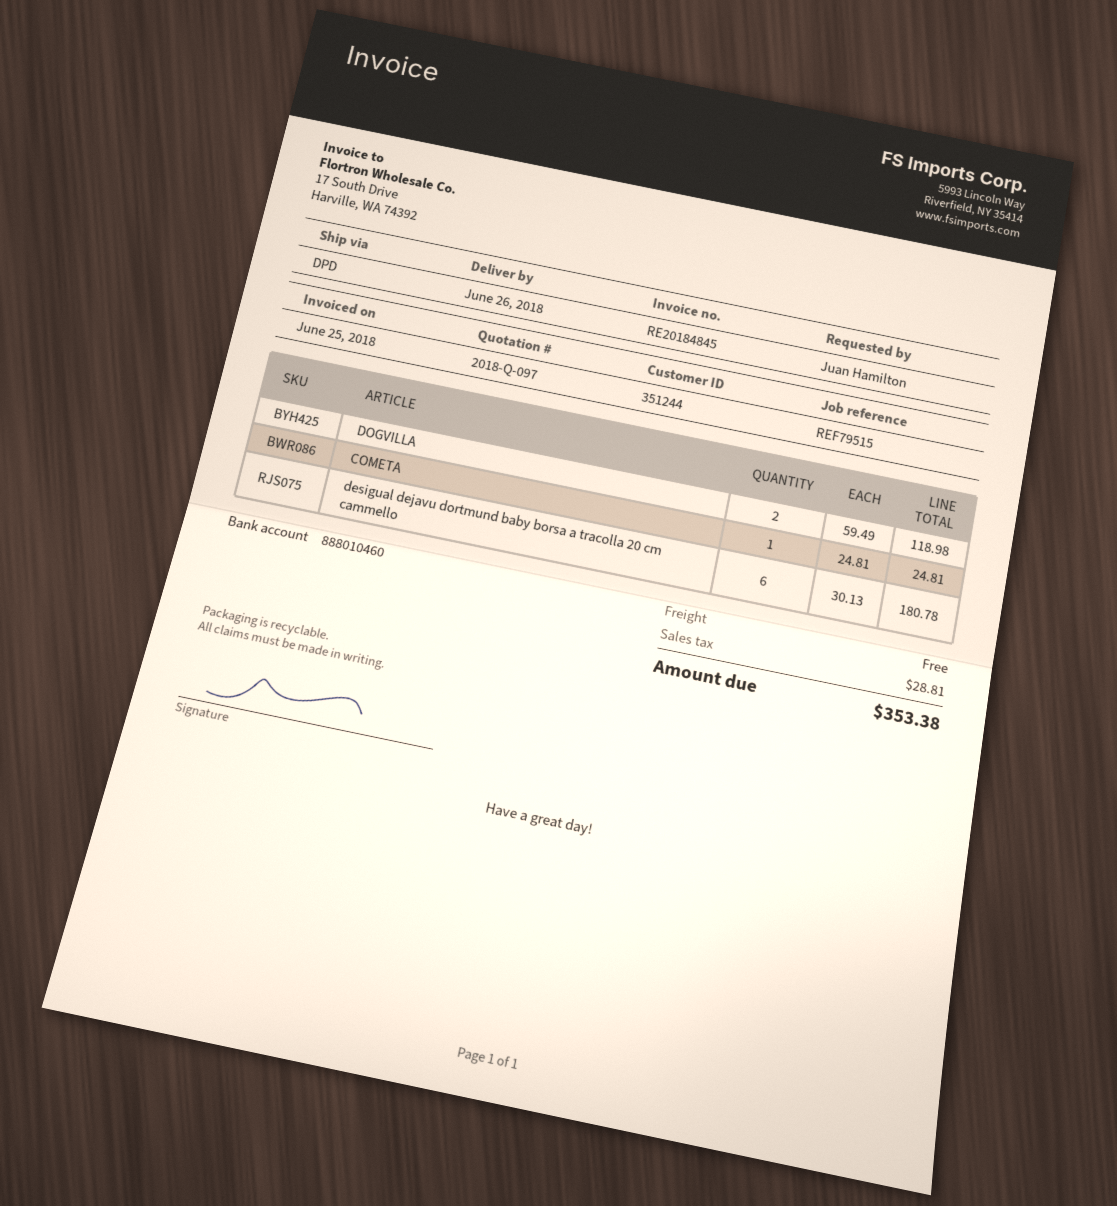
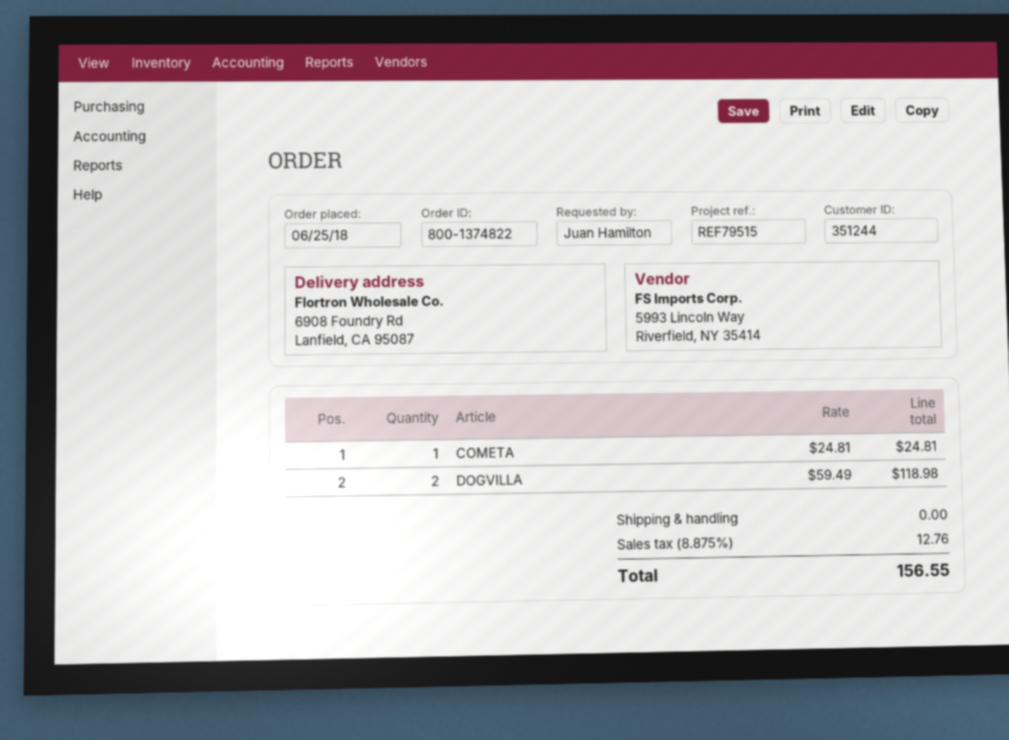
desigual dejavu dortmund baby borsa a tracolla 20 cm cammello: 6 x 30.13 = 180.78 -> none
tax: 28.81 -> 12.76
total: 353.38 -> 156.55

